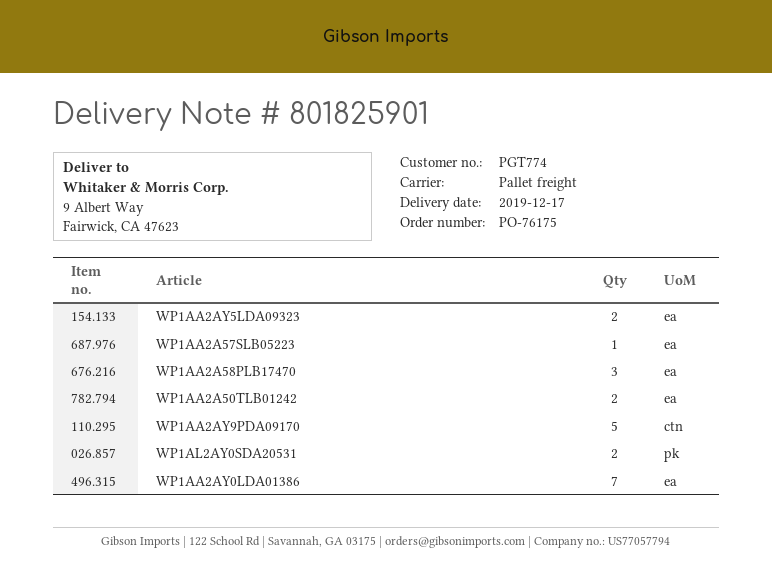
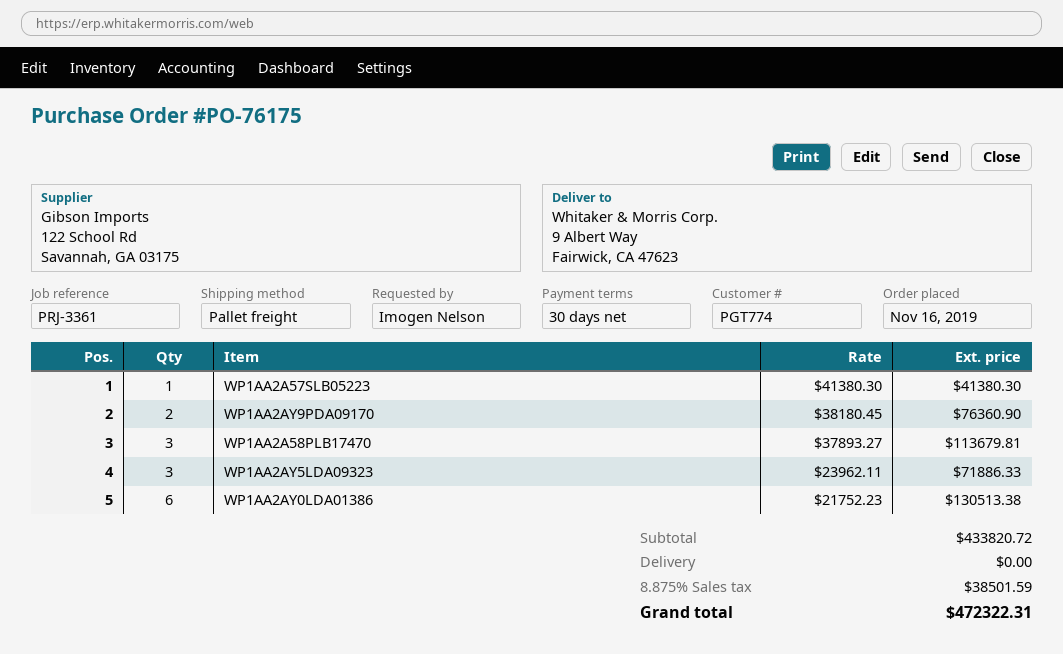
WP1AA2AY5LDA09323: 2 -> 3
WP1AA2A50TLB01242: 2 -> none
WP1AA2AY9PDA09170: 5 -> 2
WP1AL2AY0SDA20531: 2 -> none
WP1AA2AY0LDA01386: 7 -> 6

